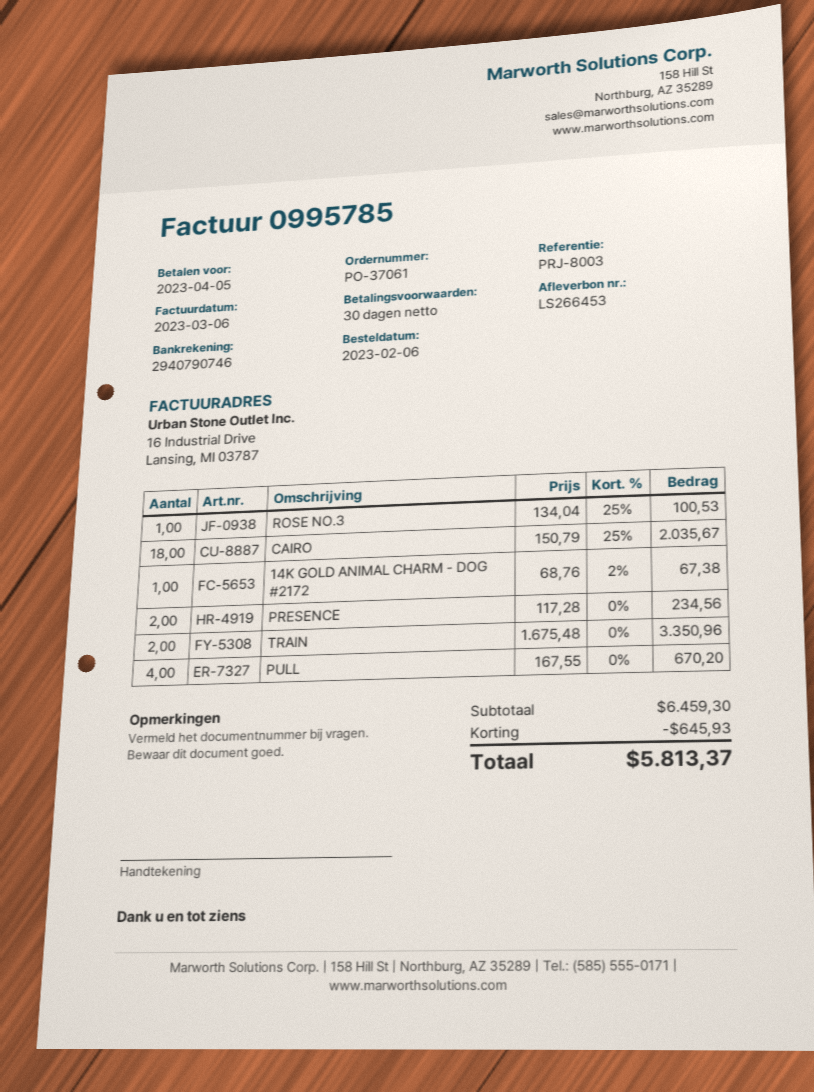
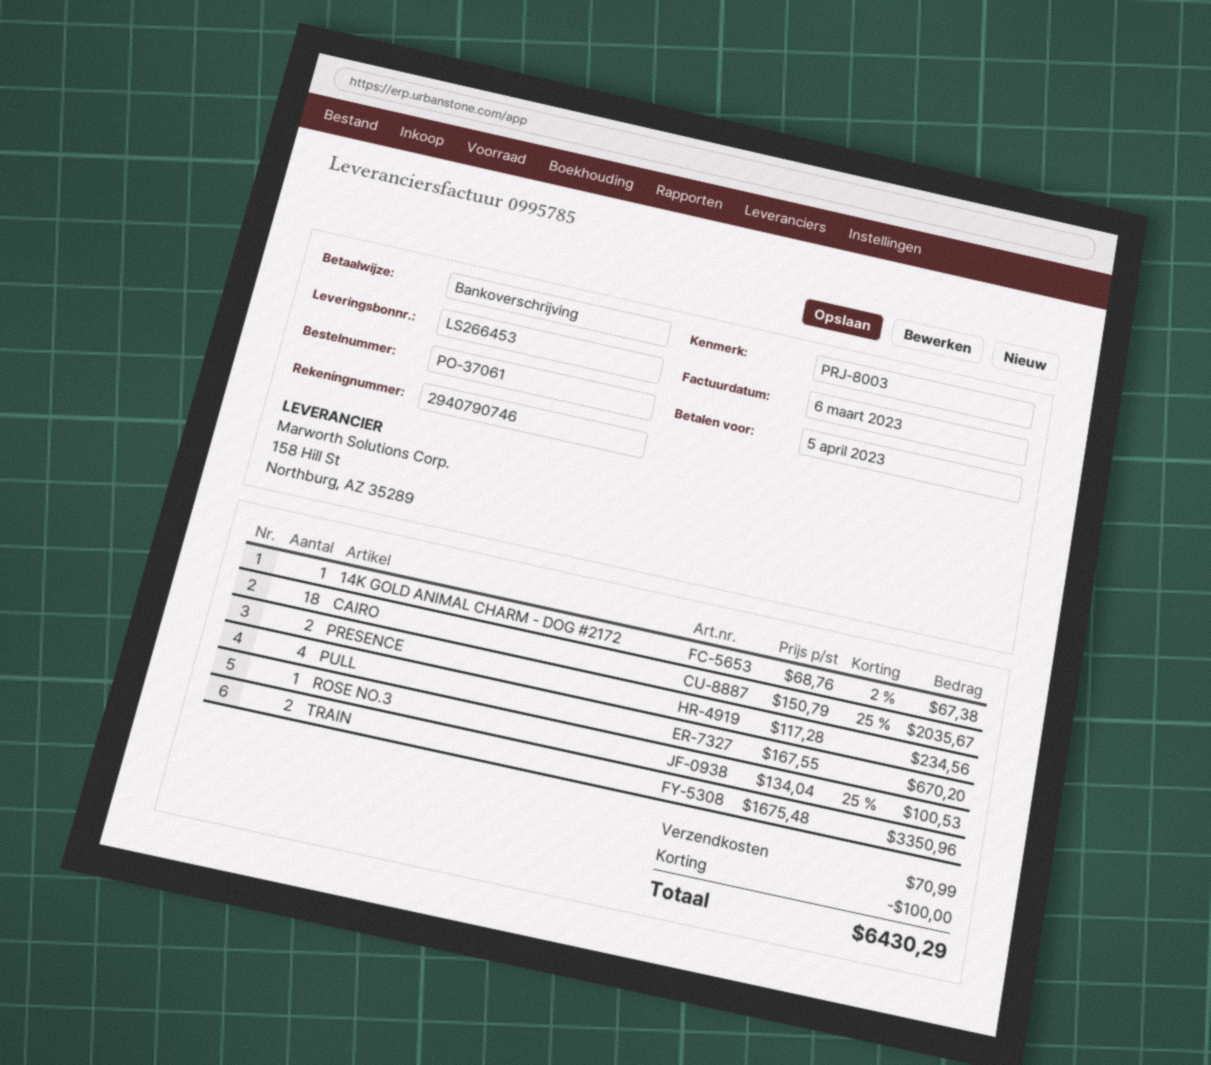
discount: 645.93 -> 100.00
shipping: none -> 70.99
total: 5813.37 -> 6430.29

